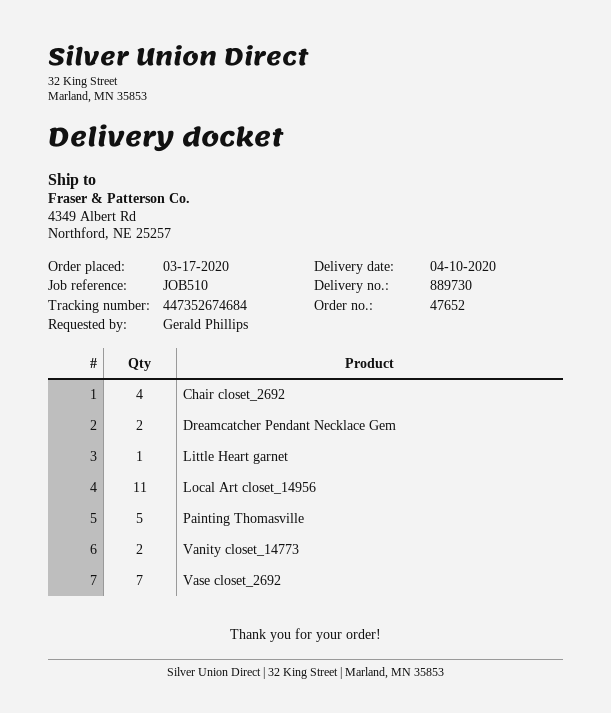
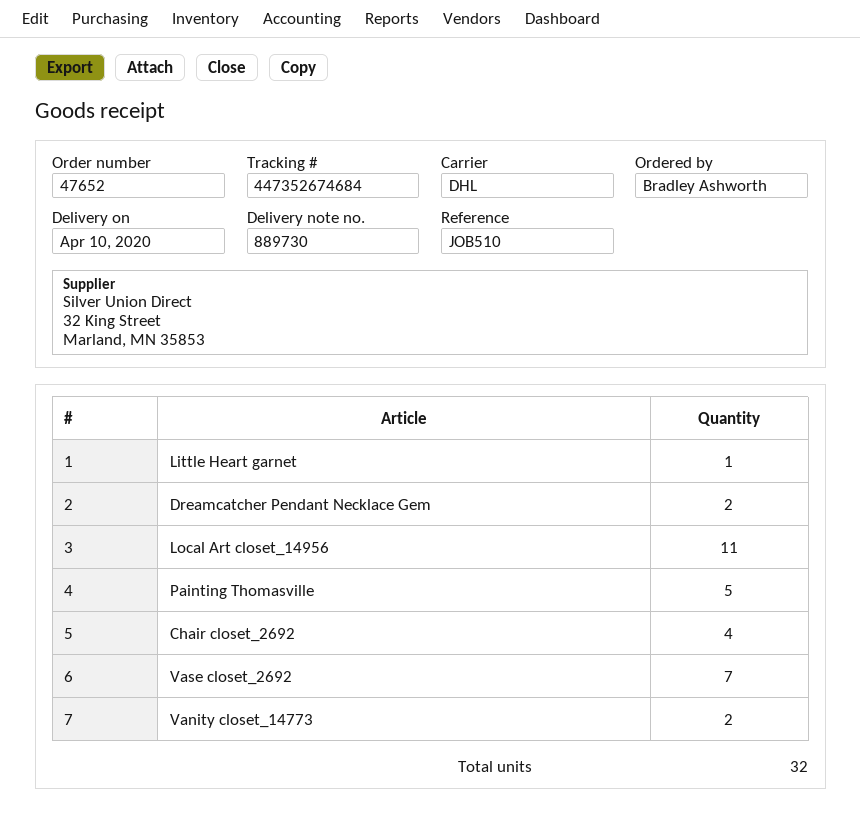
ordered by: Gerald Phillips -> Bradley Ashworth

